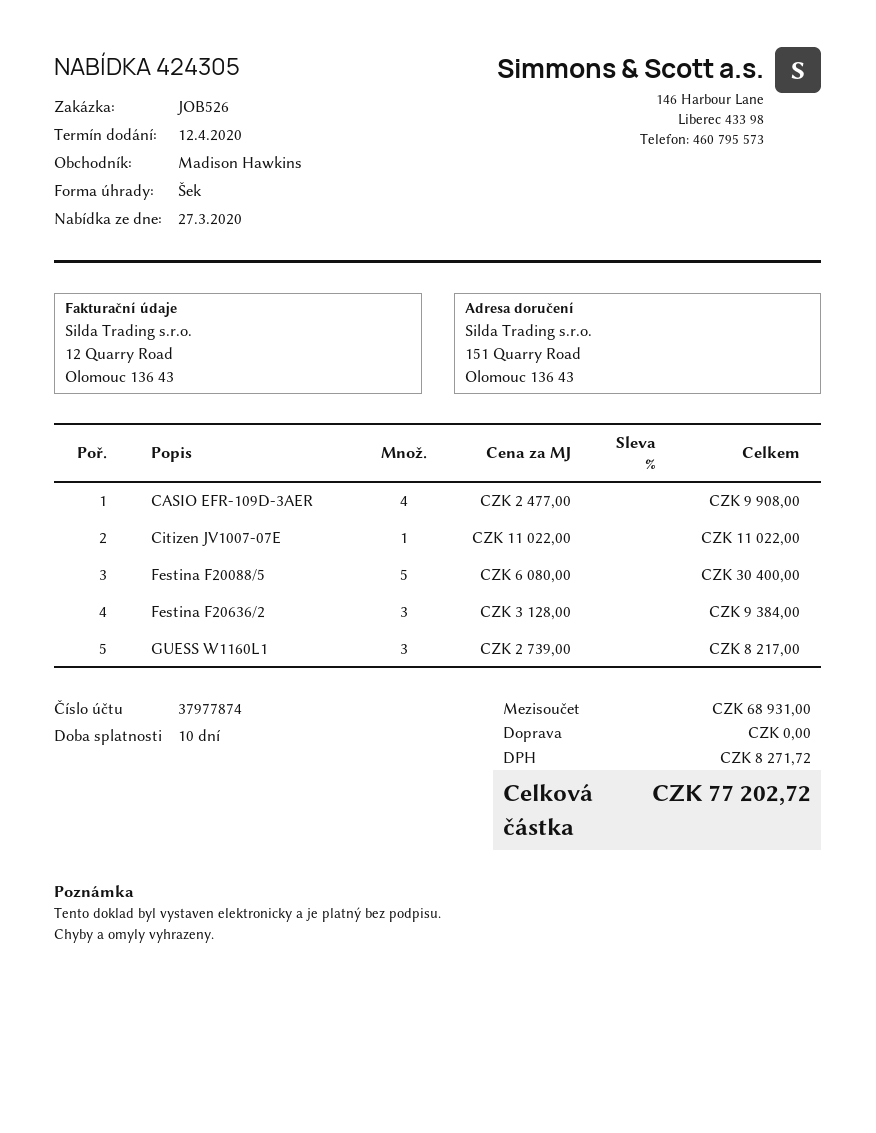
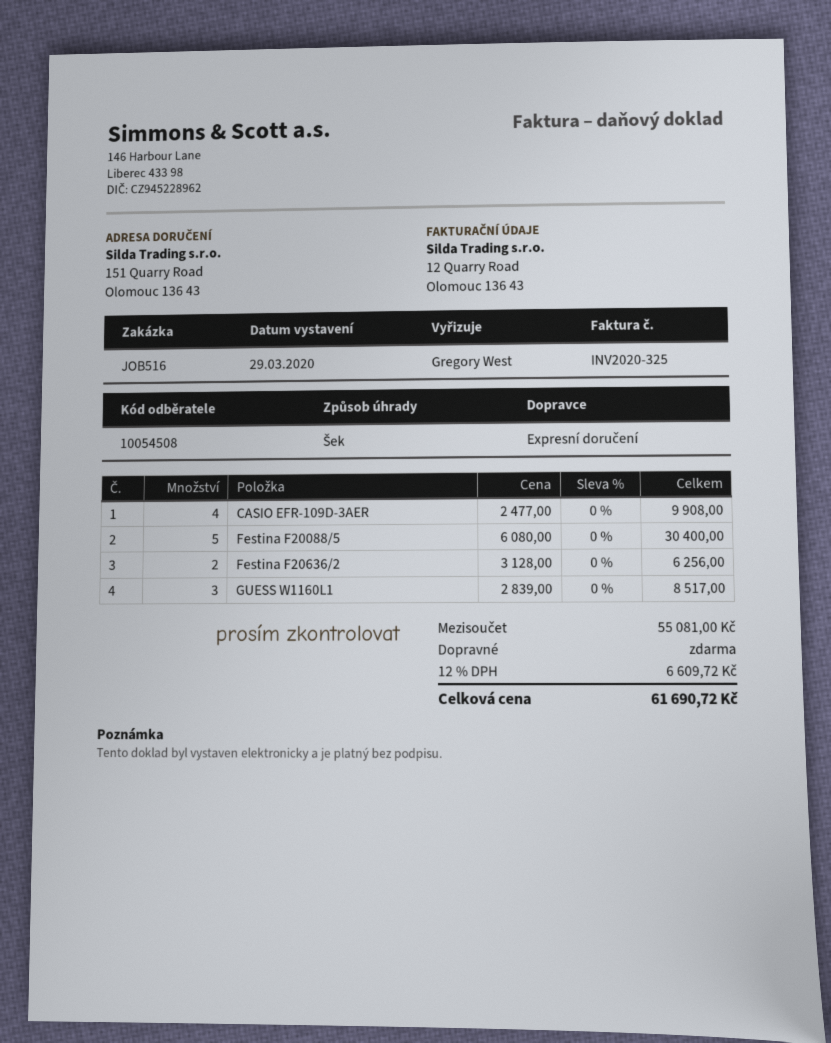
reference: JOB526 -> JOB516
sales rep: Madison Hawkins -> Gregory West
Citizen JV1007-07E: 1 x 11022.00 = 11022.00 -> none
Festina F20636/2: 3 x 3128.00 = 9384.00 -> 2 x 3128.00 = 6256.00
GUESS W1160L1: 3 x 2739.00 = 8217.00 -> 3 x 2839.00 = 8517.00
subtotal: 68931.00 -> 55081.00
tax: 8271.72 -> 6609.72
total: 77202.72 -> 61690.72

